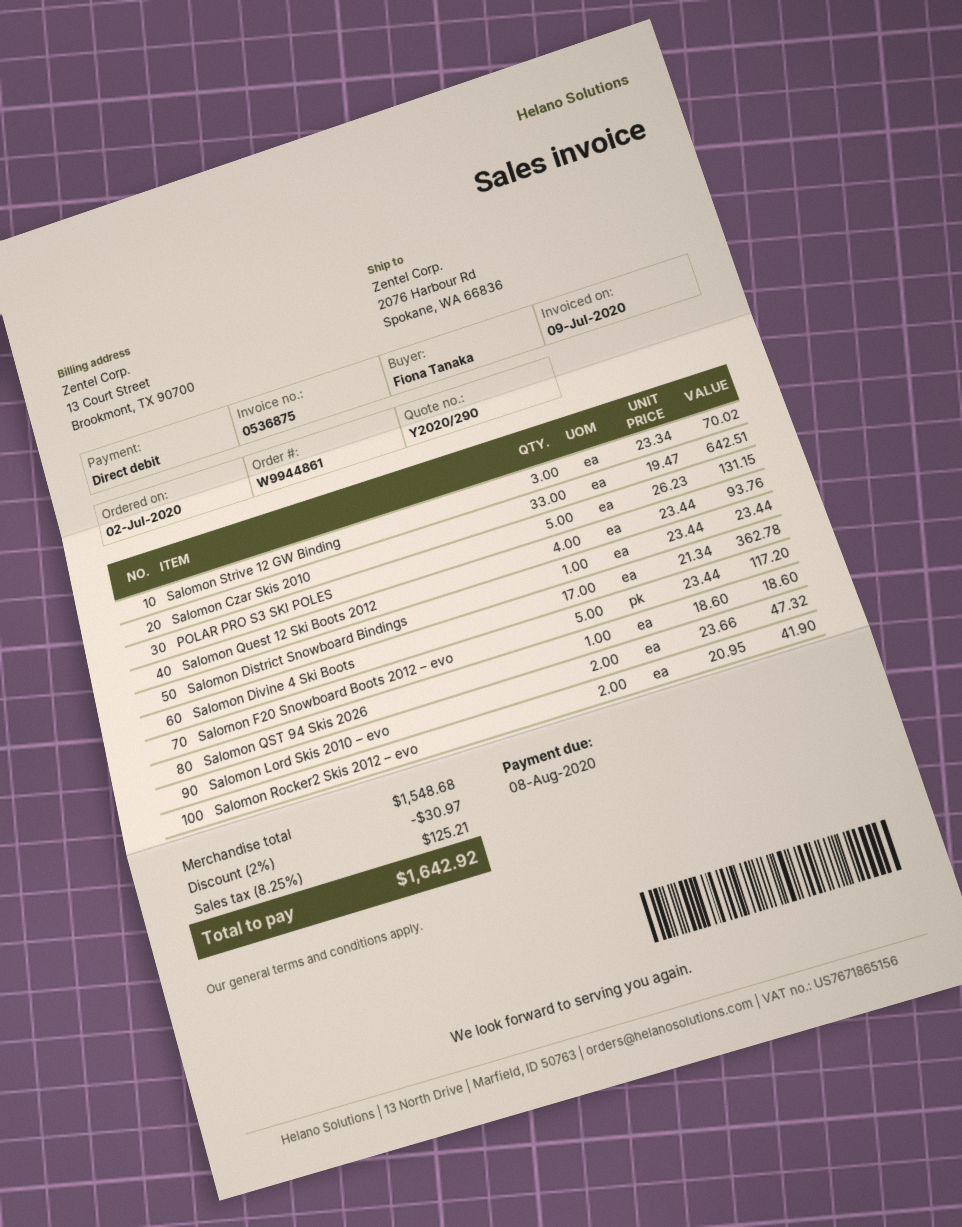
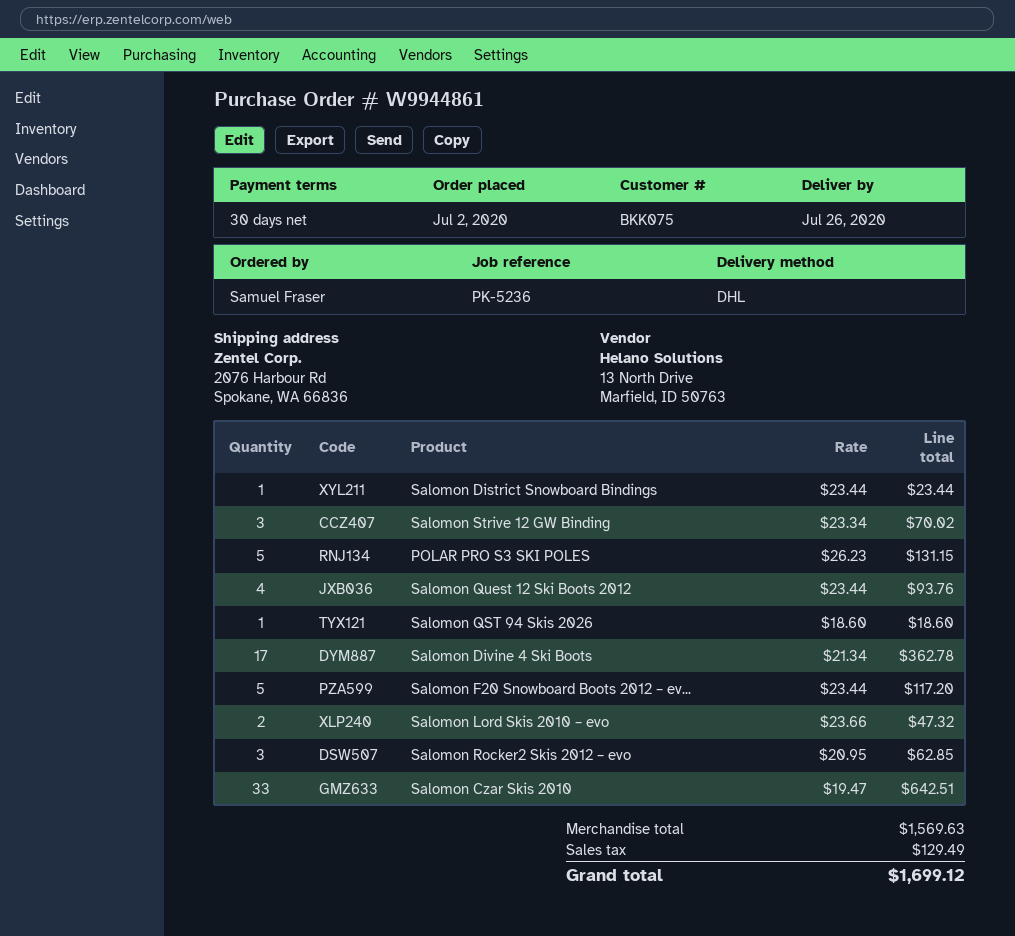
ordered by: Fiona Tanaka -> Samuel Fraser
Salomon Rocker2 Skis 2012 – evo: 2 x 20.95 = 41.90 -> 3 x 20.95 = 62.85
subtotal: 1548.68 -> 1569.63
discount: 2% = 30.97 -> none
tax: 125.21 -> 129.49
total: 1642.92 -> 1699.12

